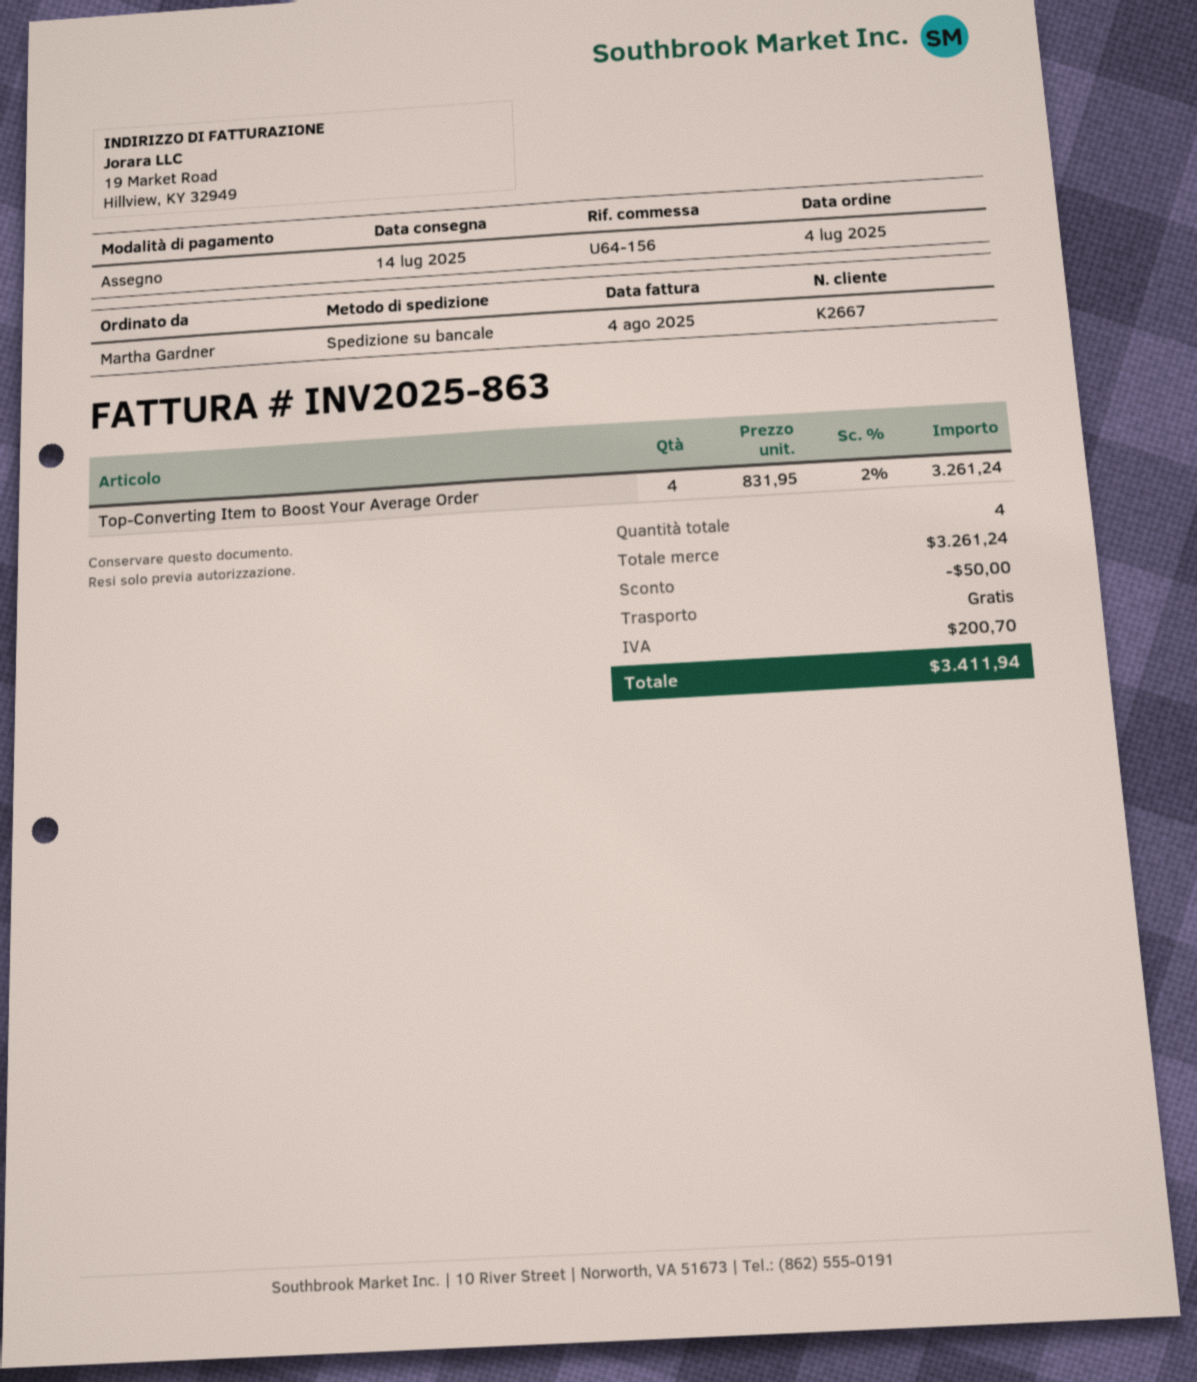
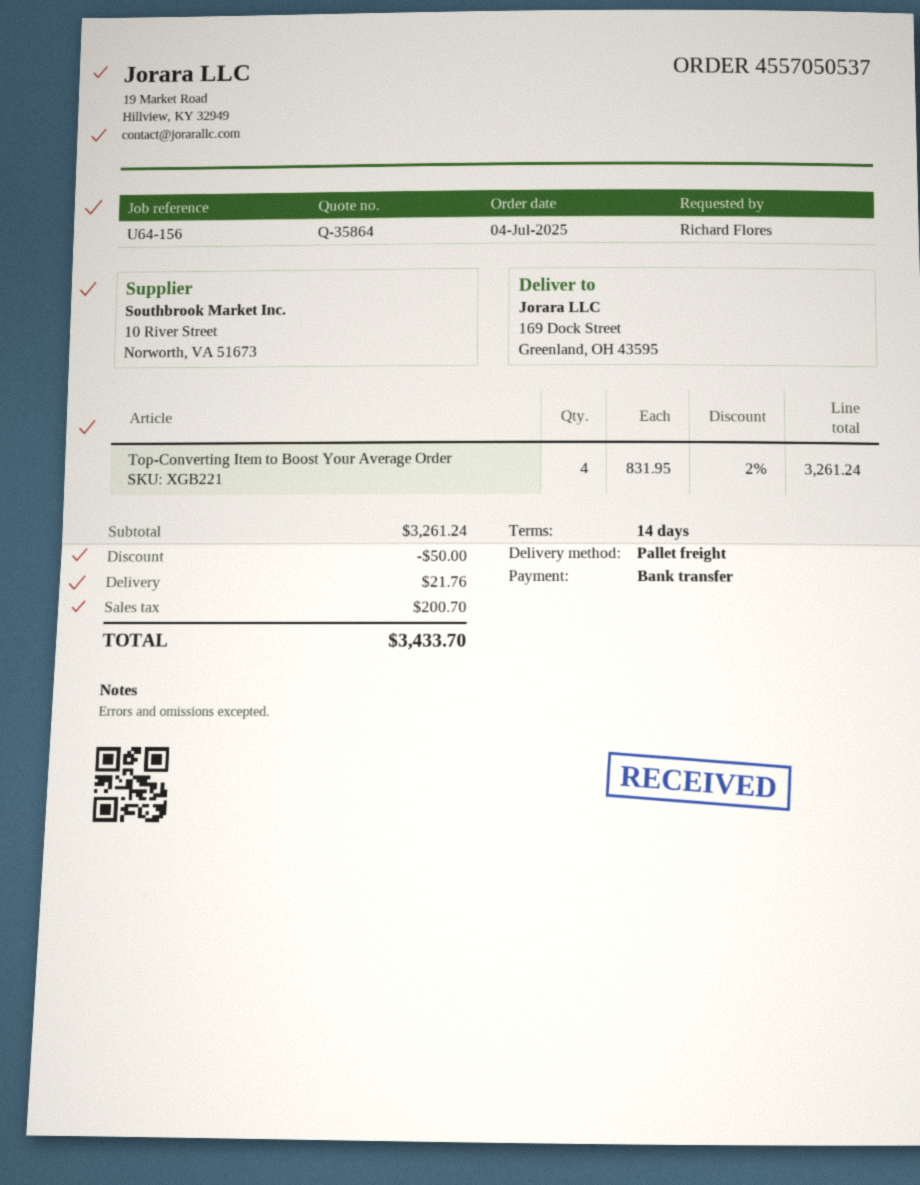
ordered by: Martha Gardner -> Richard Flores
payment method: cheque -> bank transfer
shipping: 0.00 -> 21.76
total: 3411.94 -> 3433.70

